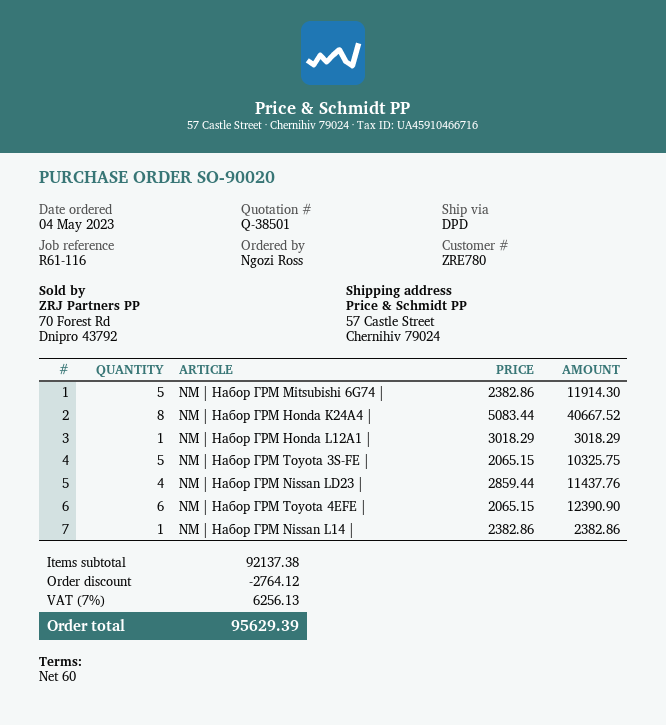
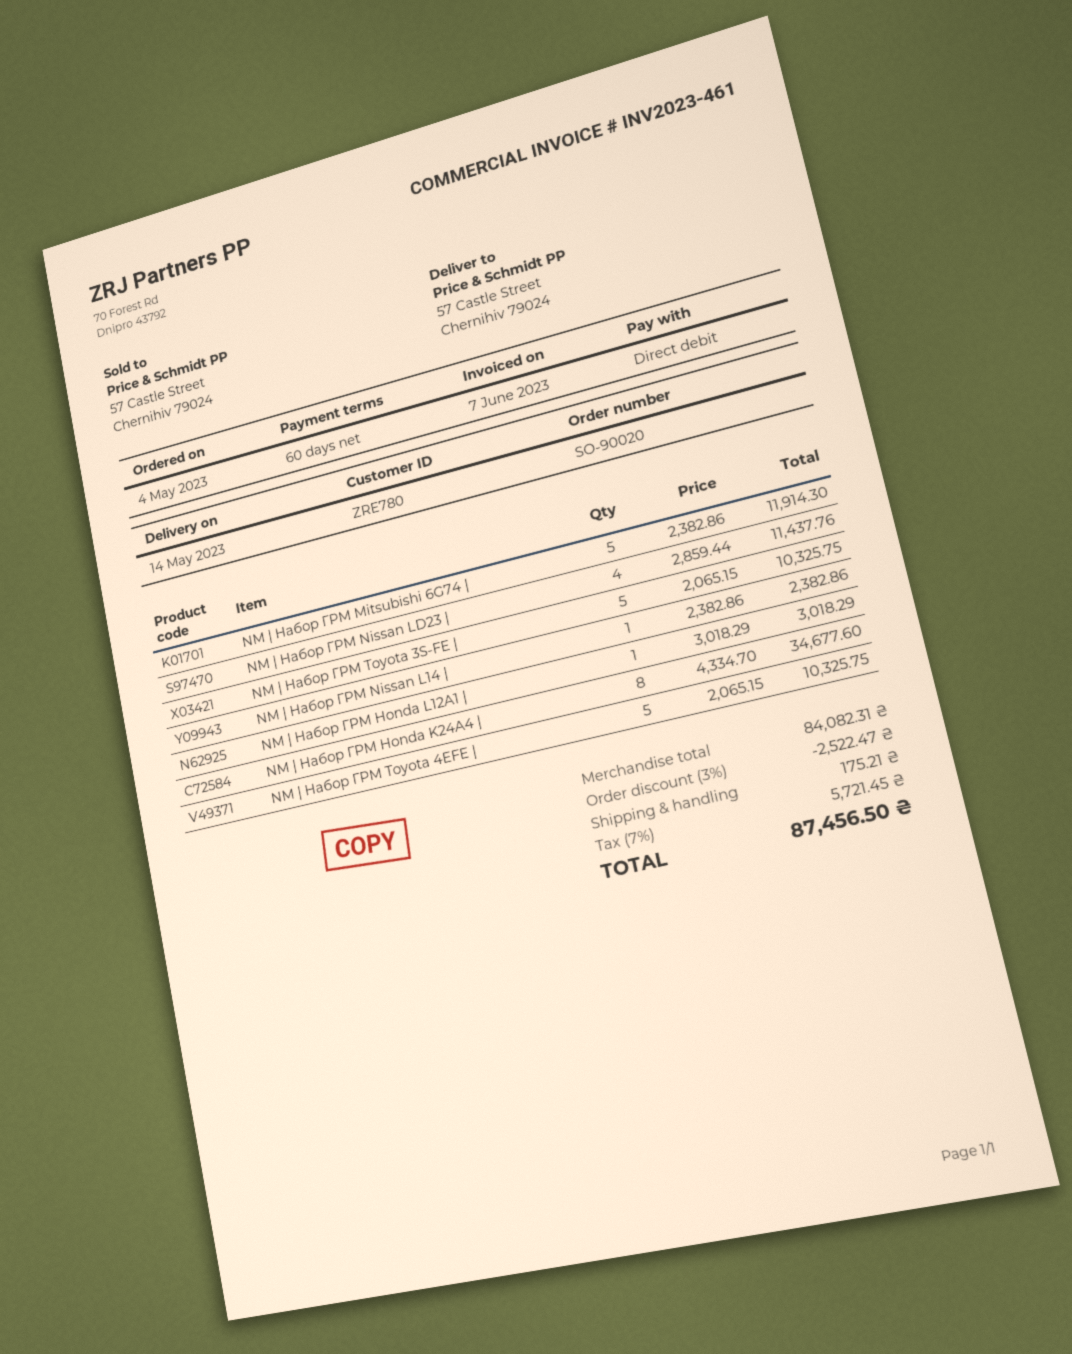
NM | Набор ГРМ Honda K24A4 |: 8 x 5083.44 = 40667.52 -> 8 x 4334.70 = 34677.60
NM | Набор ГРМ Toyota 4EFE |: 6 x 2065.15 = 12390.90 -> 5 x 2065.15 = 10325.75
subtotal: 92137.38 -> 84082.31
discount: 2764.12 -> 2522.47
shipping: none -> 175.21
tax: 7% = 6256.13 -> 7% = 5721.45
total: 95629.39 -> 87456.50

